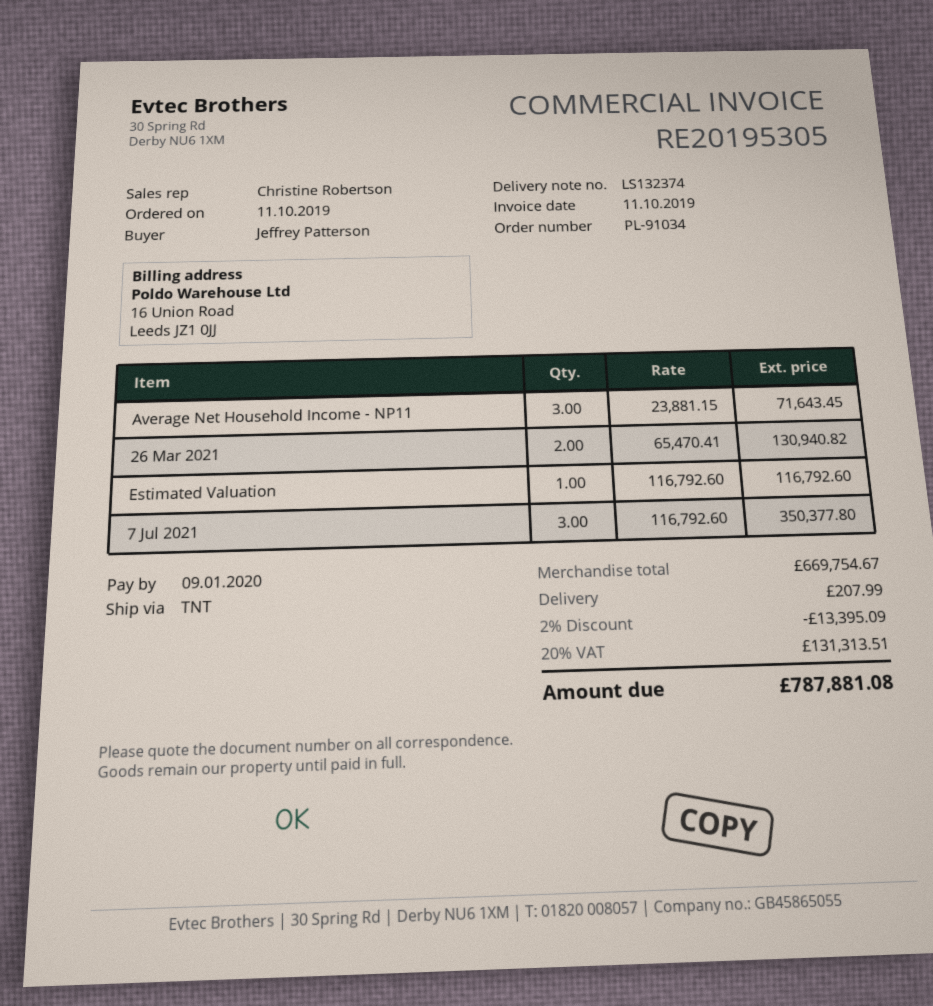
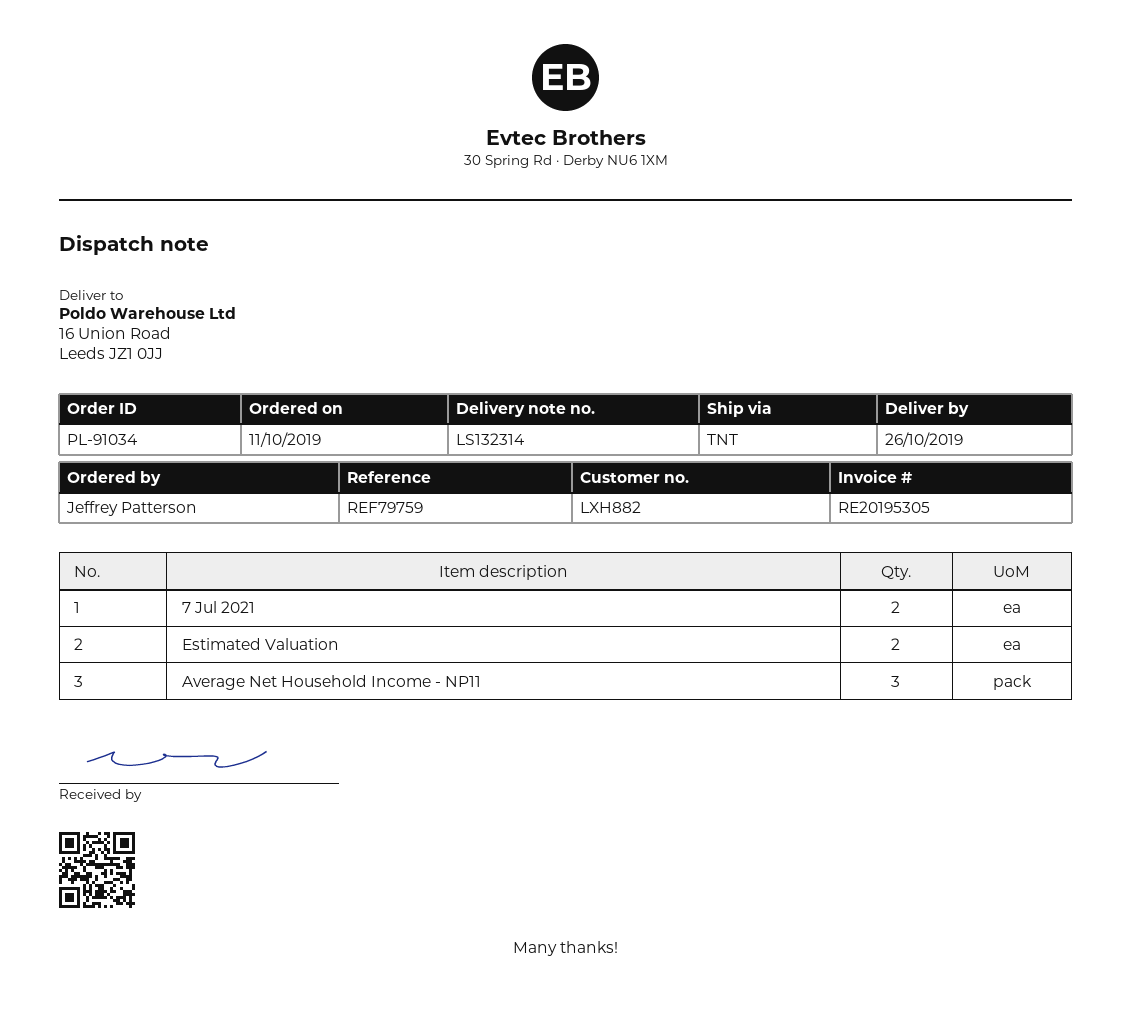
delivery note number: LS132374 -> LS132314
26 Mar 2021: 2 -> none
Estimated Valuation: 1 -> 2
7 Jul 2021: 3 -> 2

